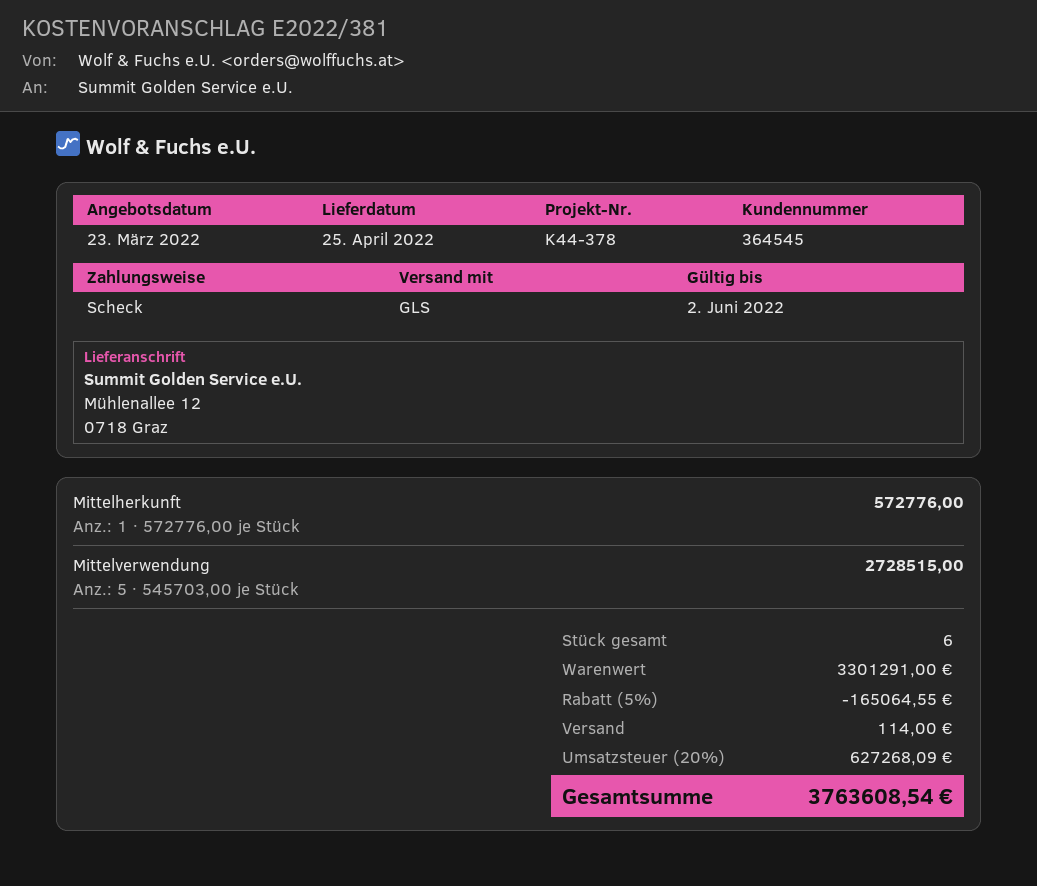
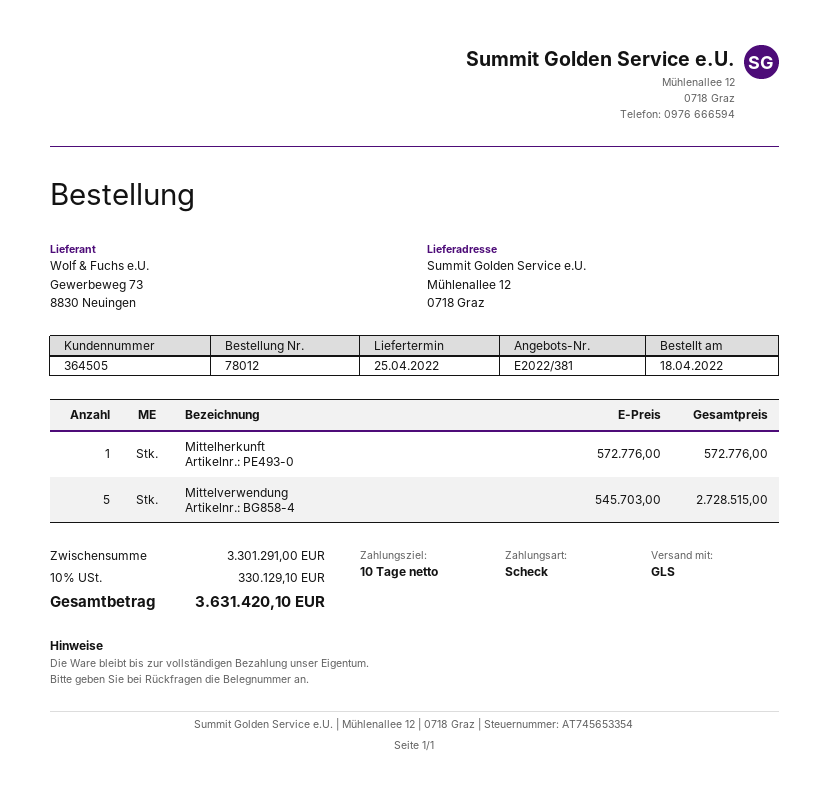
customer number: 364545 -> 364505
discount: 5% = 165064.55 -> none
shipping: 114.00 -> none
tax: 20% = 627268.09 -> 10% = 330129.10
total: 3763608.54 -> 3631420.10

